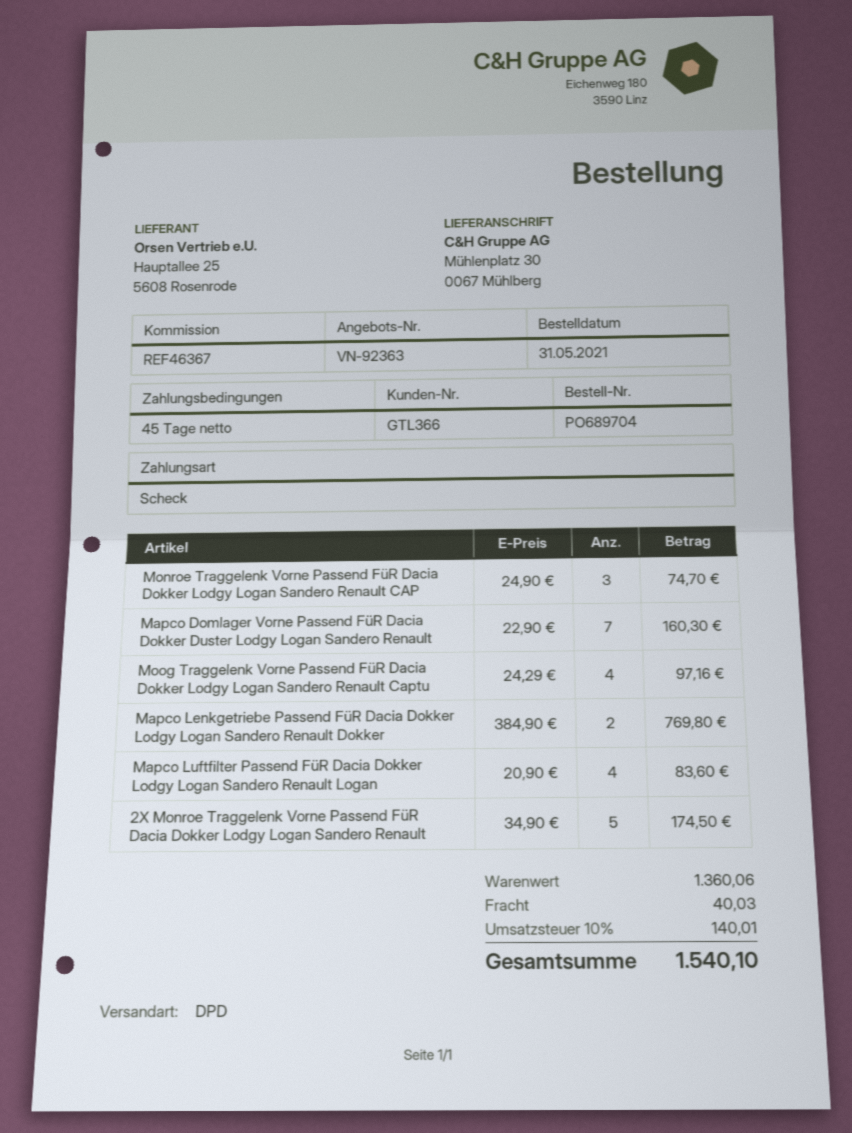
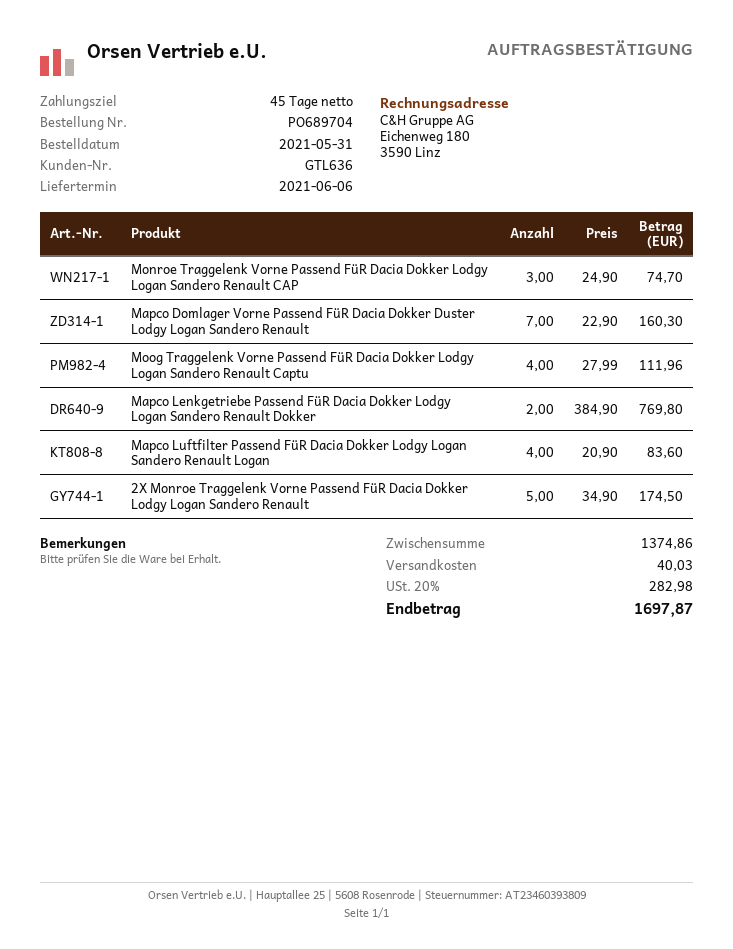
customer number: GTL366 -> GTL636
Moog Traggelenk Vorne Passend FüR Dacia Dokker Lodgy Logan Sandero Renault Captu: 4 x 24.29 = 97.16 -> 4 x 27.99 = 111.96
subtotal: 1360.06 -> 1374.86
tax: 10% = 140.01 -> 20% = 282.98
total: 1540.10 -> 1697.87

